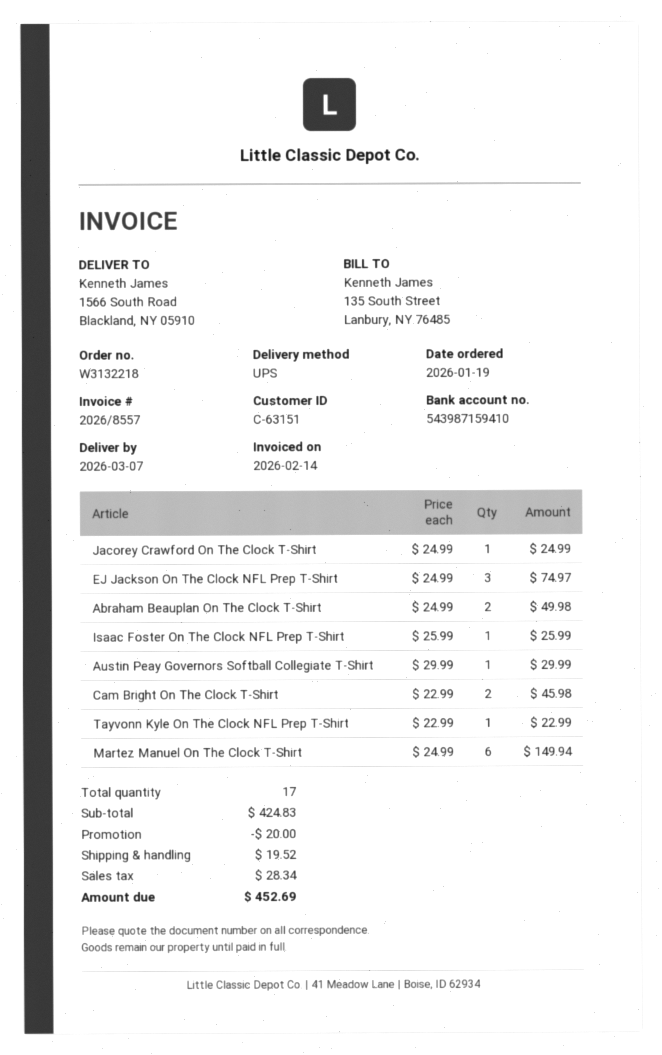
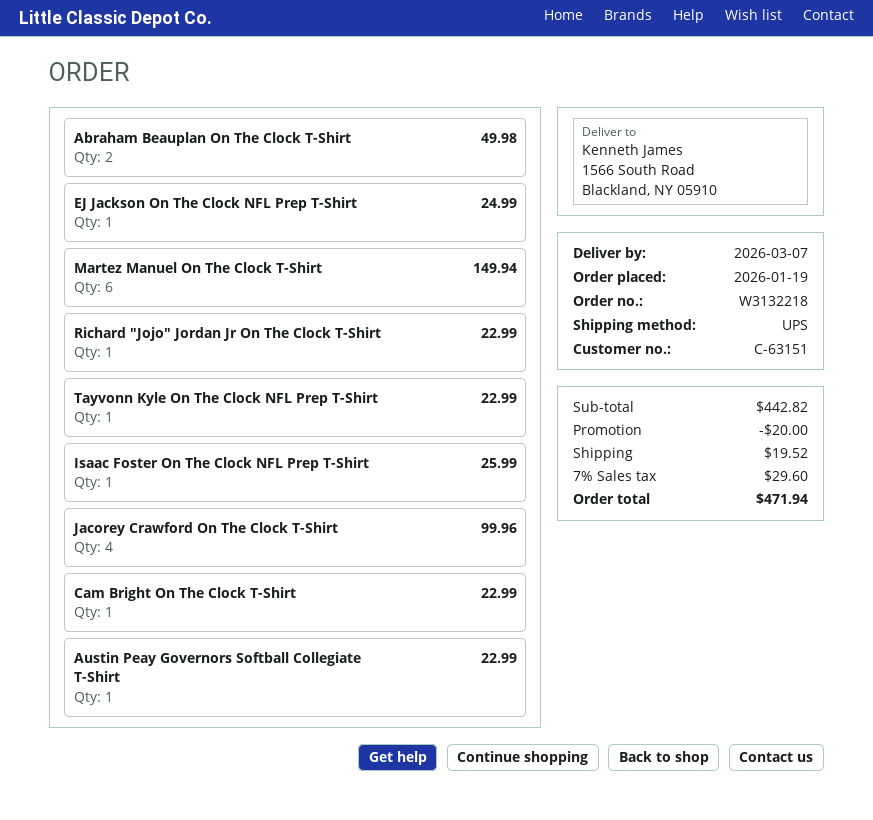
Jacorey Crawford On The Clock T-Shirt: 1 for 24.99 -> 4 for 99.96
EJ Jackson On The Clock NFL Prep T-Shirt: 3 for 74.97 -> 1 for 24.99
Austin Peay Governors Softball Collegiate T-Shirt: 1 for 29.99 -> 1 for 22.99
Cam Bright On The Clock T-Shirt: 2 for 45.98 -> 1 for 22.99
Richard "Jojo" Jordan Jr On The Clock T-Shirt: none -> 1 for 22.99
subtotal: 424.83 -> 442.82
tax: 28.34 -> 29.60
total: 452.69 -> 471.94

